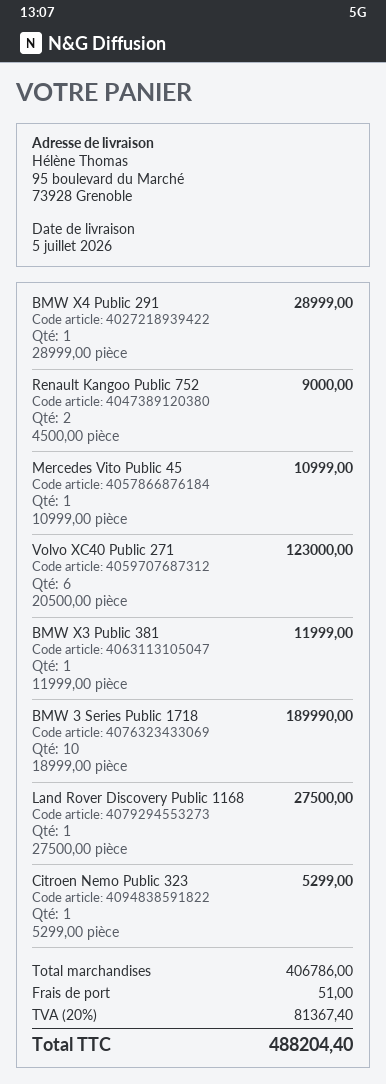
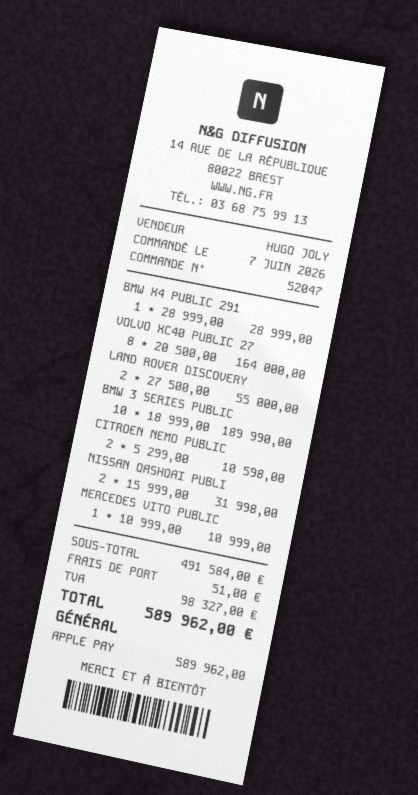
Renault Kangoo Public 752: 2 x 4500.00 = 9000.00 -> none
Volvo XC40 Public 271: 6 x 20500.00 = 123000.00 -> 8 x 20500.00 = 164000.00
BMW X3 Public 381: 1 x 11999.00 = 11999.00 -> none
Land Rover Discovery Public 1168: 1 x 27500.00 = 27500.00 -> 2 x 27500.00 = 55000.00
Citroen Nemo Public 323: 1 x 5299.00 = 5299.00 -> 2 x 5299.00 = 10598.00
NISSAN QASHQAI PUBLI: none -> 2 x 15999.00 = 31998.00
subtotal: 406786.00 -> 491584.00
tax: 81367.40 -> 98327.00
total: 488204.40 -> 589962.00

